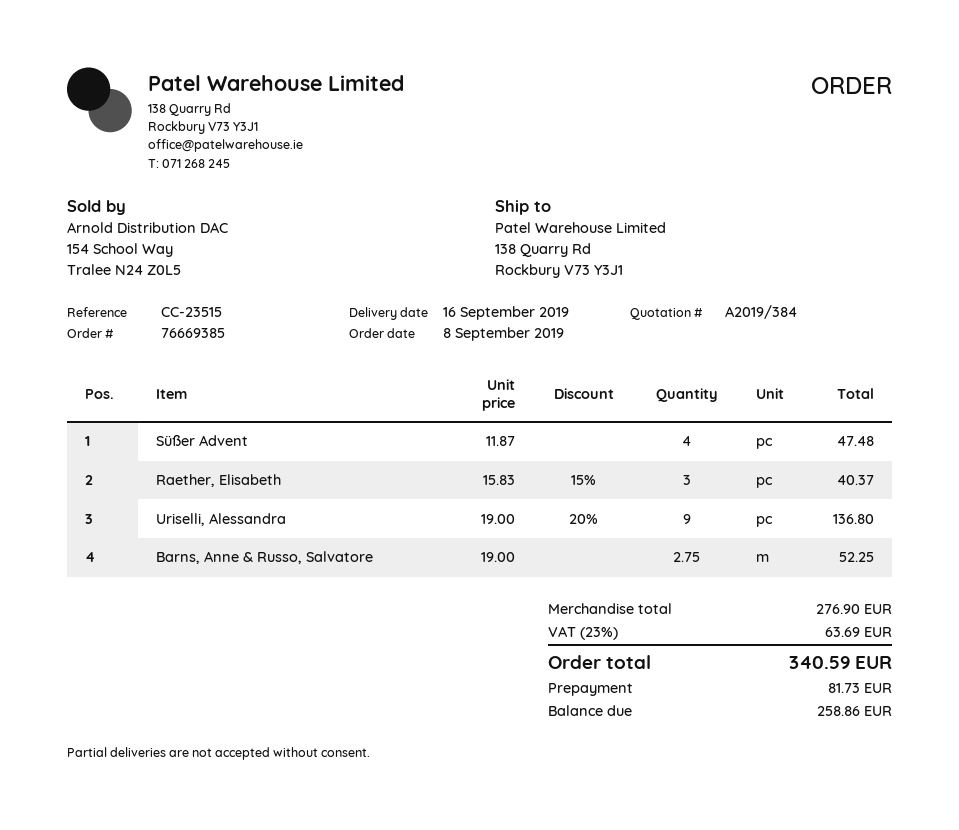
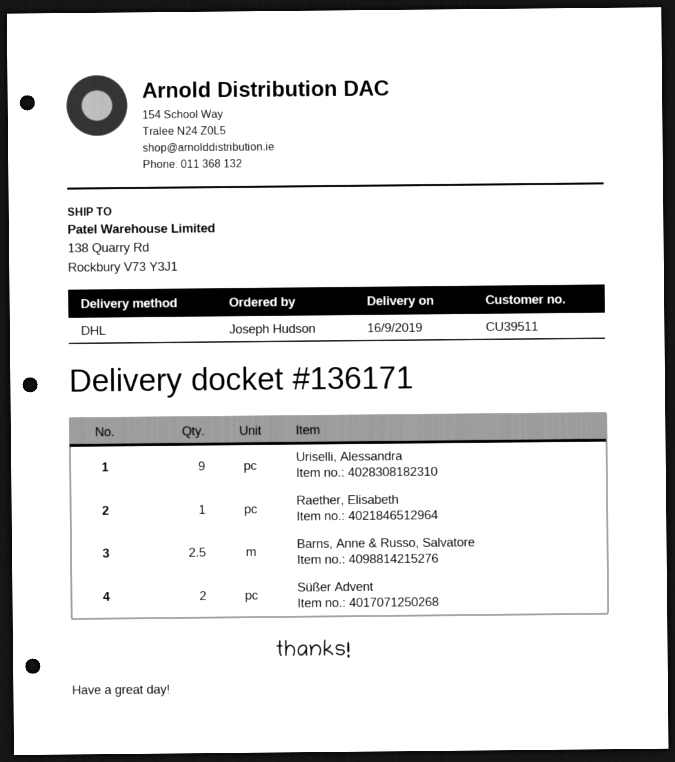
Süßer Advent: 4 -> 2
Raether, Elisabeth: 3 -> 1
Barns, Anne & Russo, Salvatore: 2.75 -> 2.5

